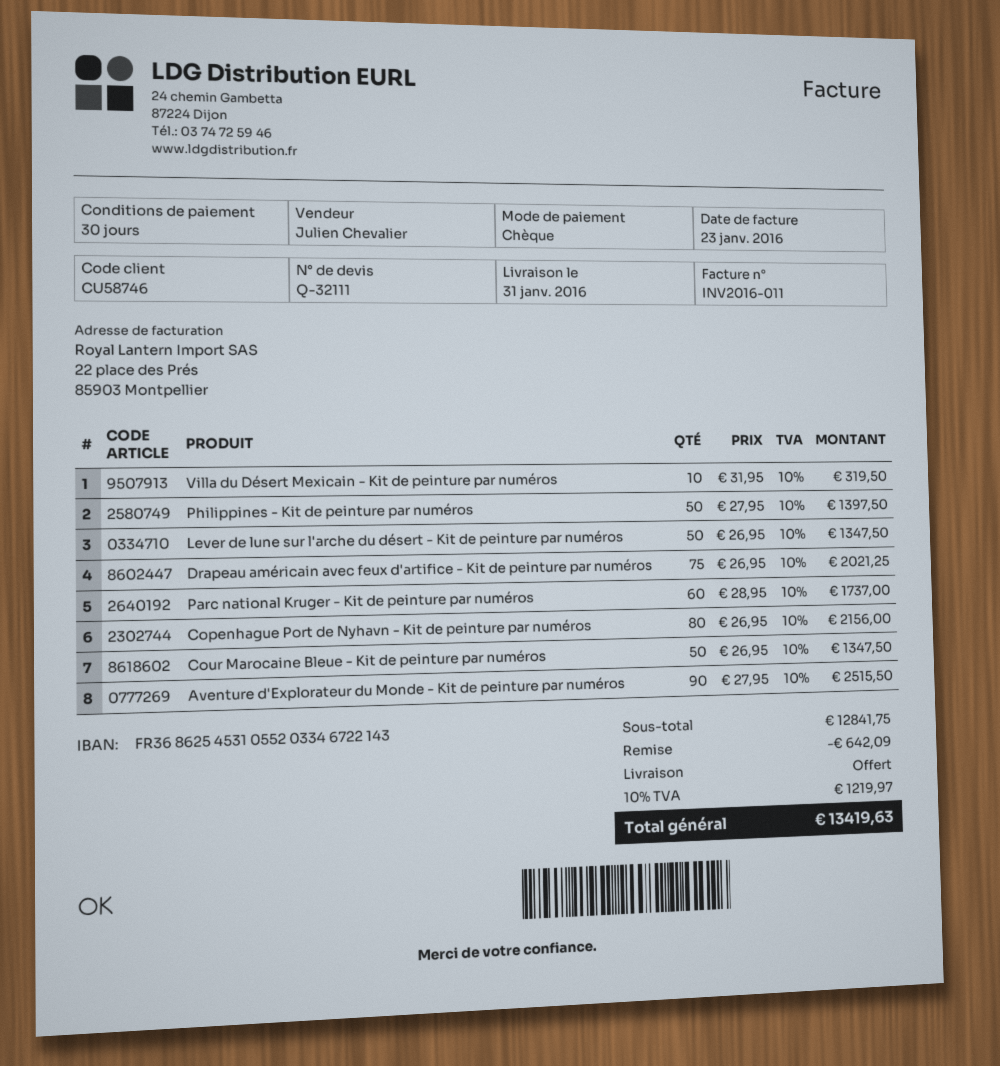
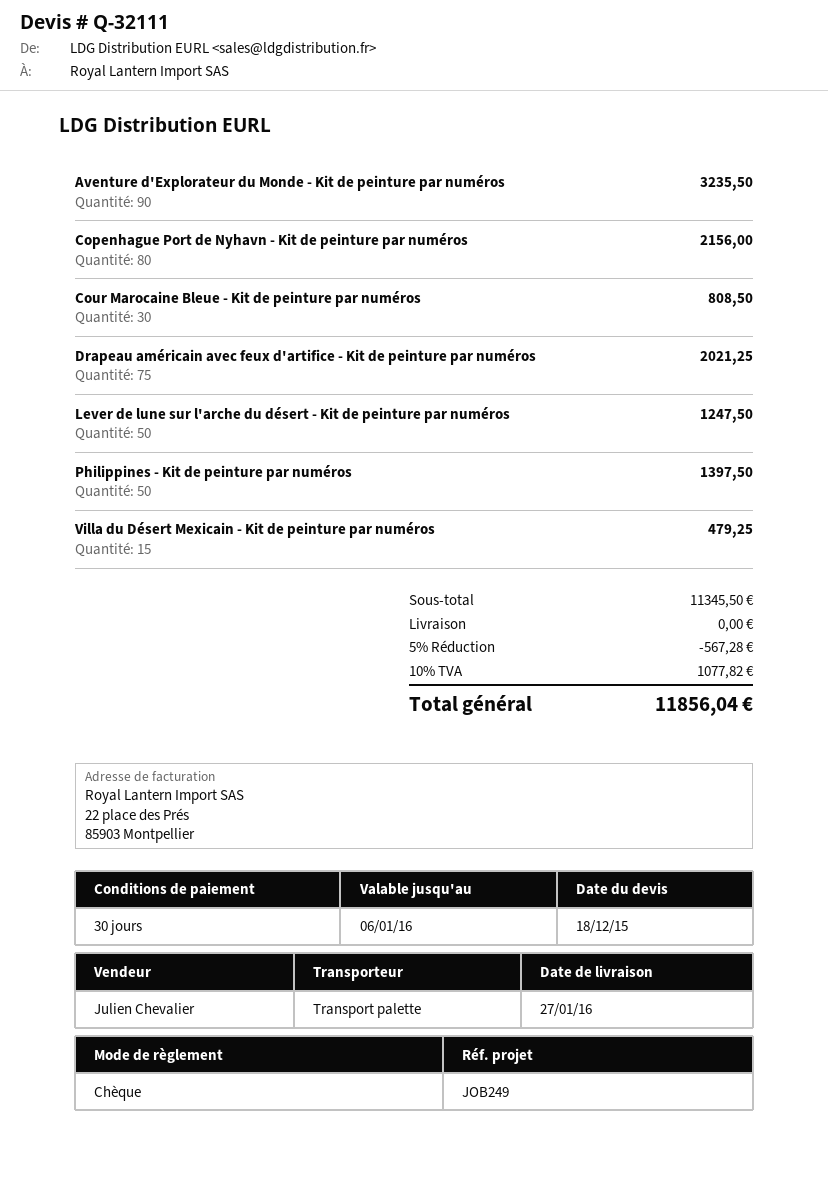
delivery date: 2016-01-31 -> 2016-01-27
Villa du Désert Mexicain - Kit de peinture par numéros: 10 for 319.50 -> 15 for 479.25
Lever de lune sur l'arche du désert - Kit de peinture par numéros: 50 for 1347.50 -> 50 for 1247.50
Parc national Kruger - Kit de peinture par numéros: 60 for 1737.00 -> none
Cour Marocaine Bleue - Kit de peinture par numéros: 50 for 1347.50 -> 30 for 808.50
Aventure d'Explorateur du Monde - Kit de peinture par numéros: 90 for 2515.50 -> 90 for 3235.50
subtotal: 12841.75 -> 11345.50
discount: 642.09 -> 567.28
tax: 10% = 1219.97 -> 10% = 1077.82
total: 13419.63 -> 11856.04

